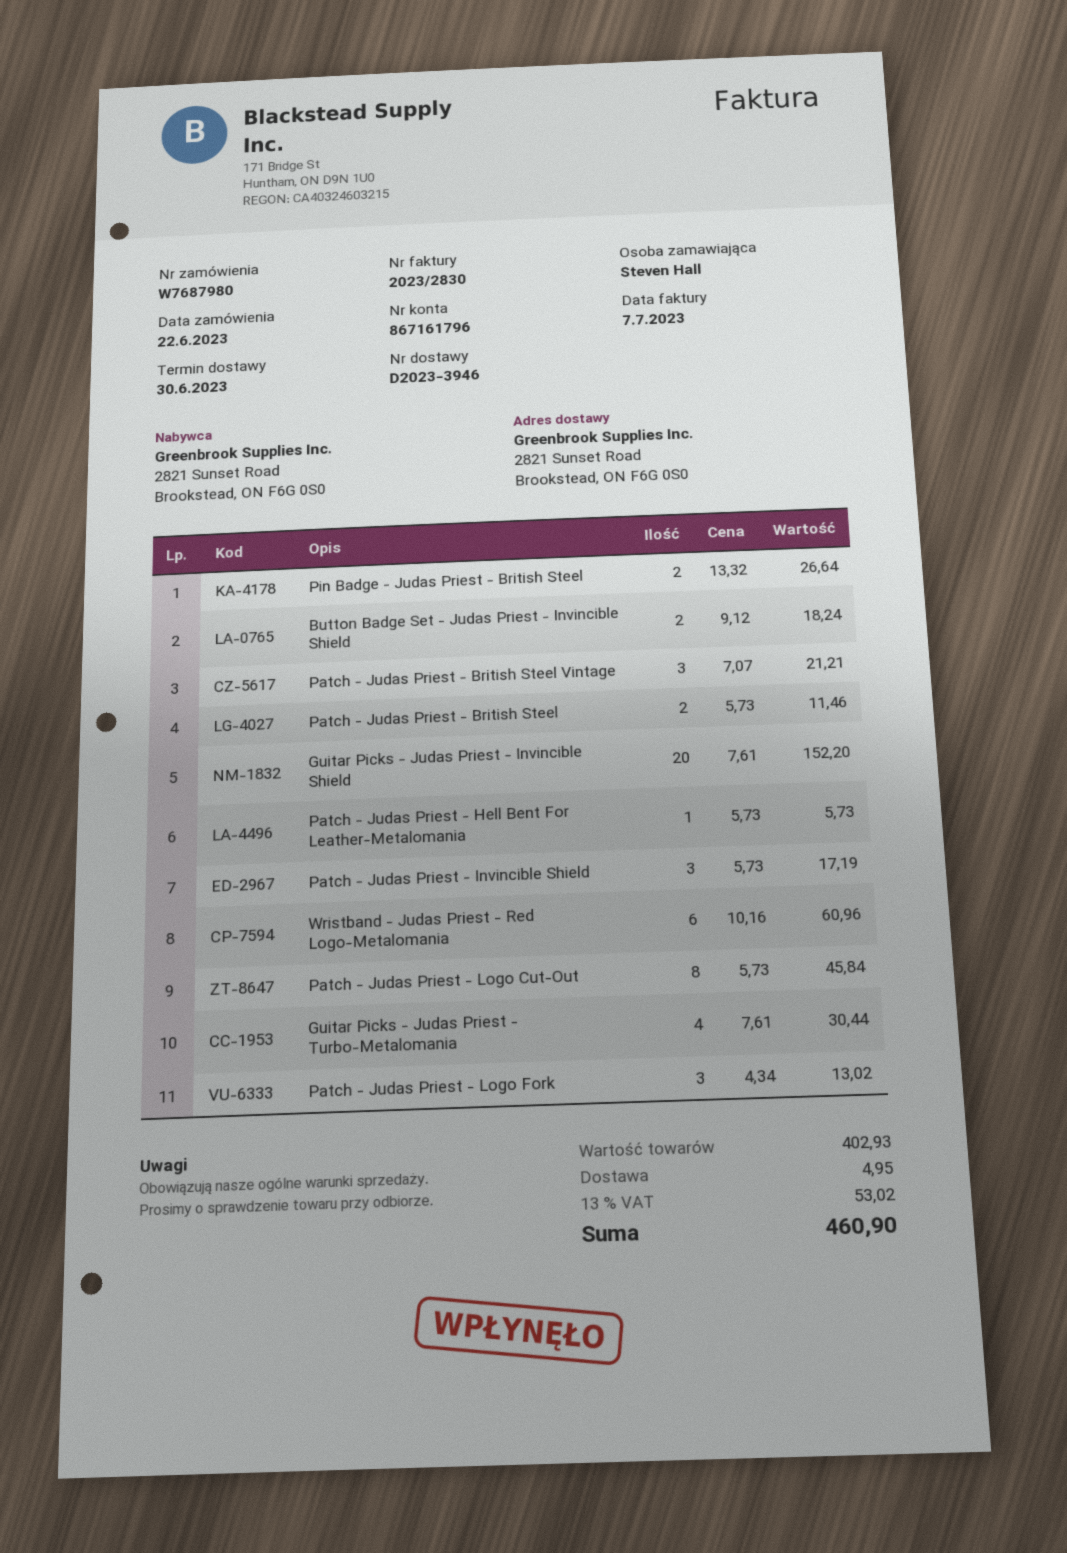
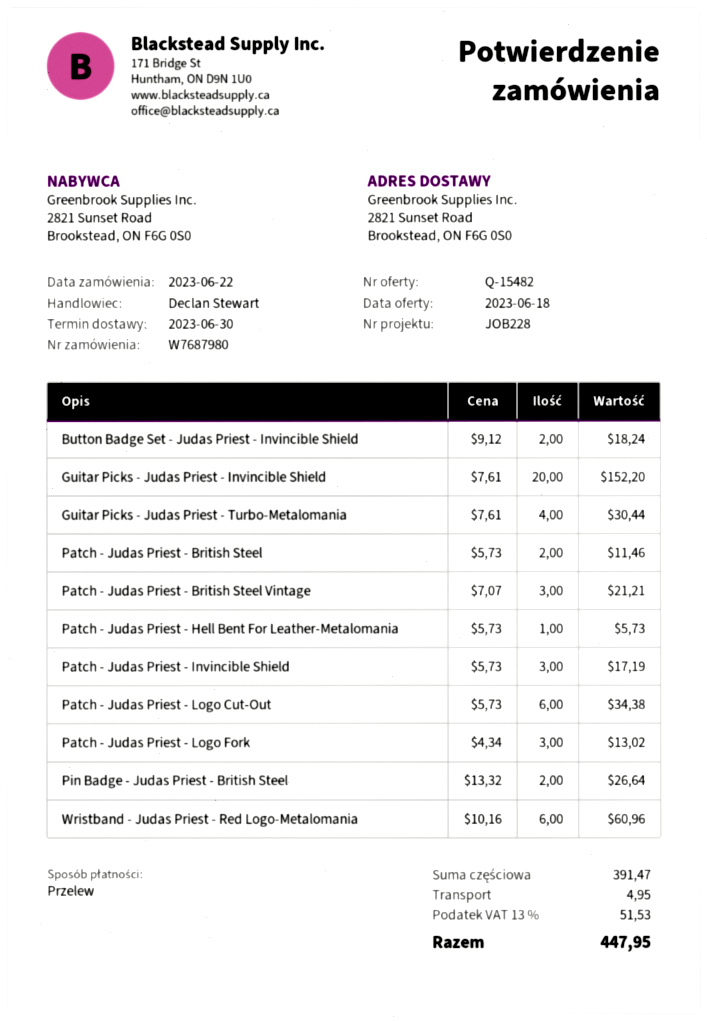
Patch - Judas Priest - Logo Cut-Out: 8 x 5.73 = 45.84 -> 6 x 5.73 = 34.38
subtotal: 402.93 -> 391.47
tax: 13% = 53.02 -> 13% = 51.53
total: 460.90 -> 447.95

